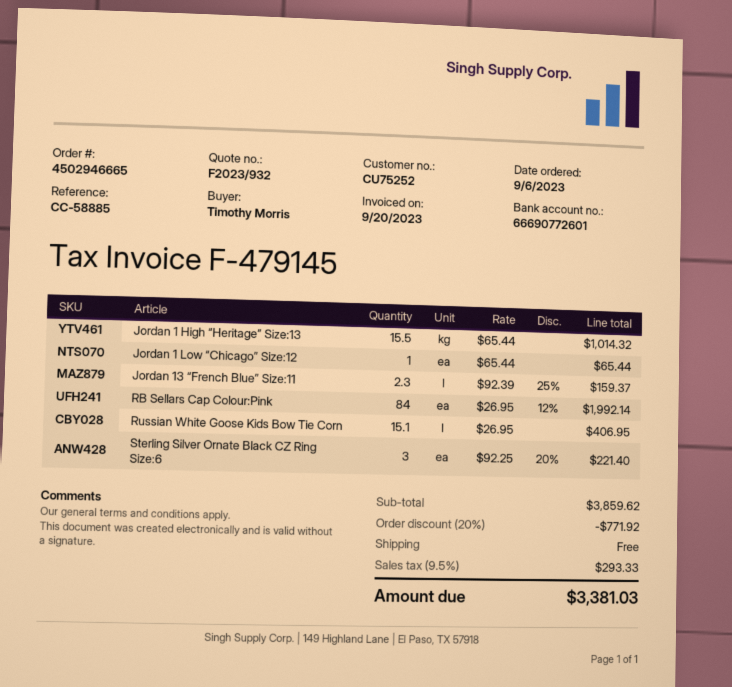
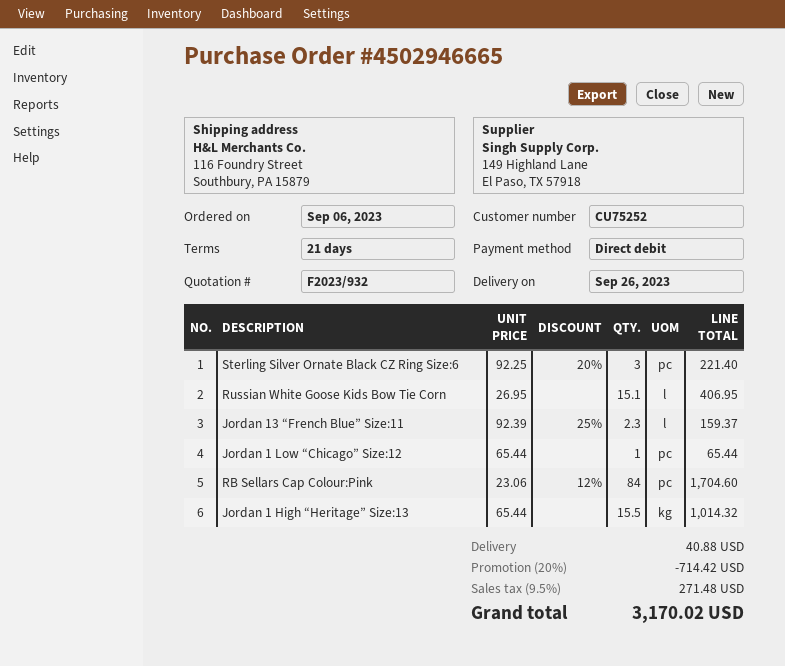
RB Sellars Cap Colour:Pink: 84 x 26.95 - 12% = 1992.14 -> 84 x 23.06 - 12% = 1704.60
discount: 20% = 771.92 -> 20% = 714.42
shipping: 0.00 -> 40.88
tax: 9.5% = 293.33 -> 9.5% = 271.48
total: 3381.03 -> 3170.02

